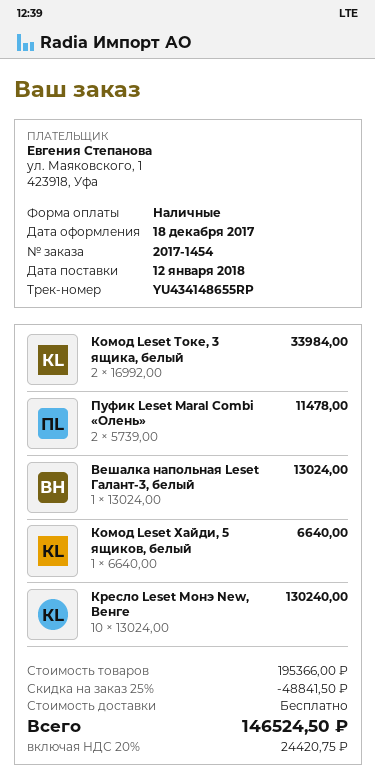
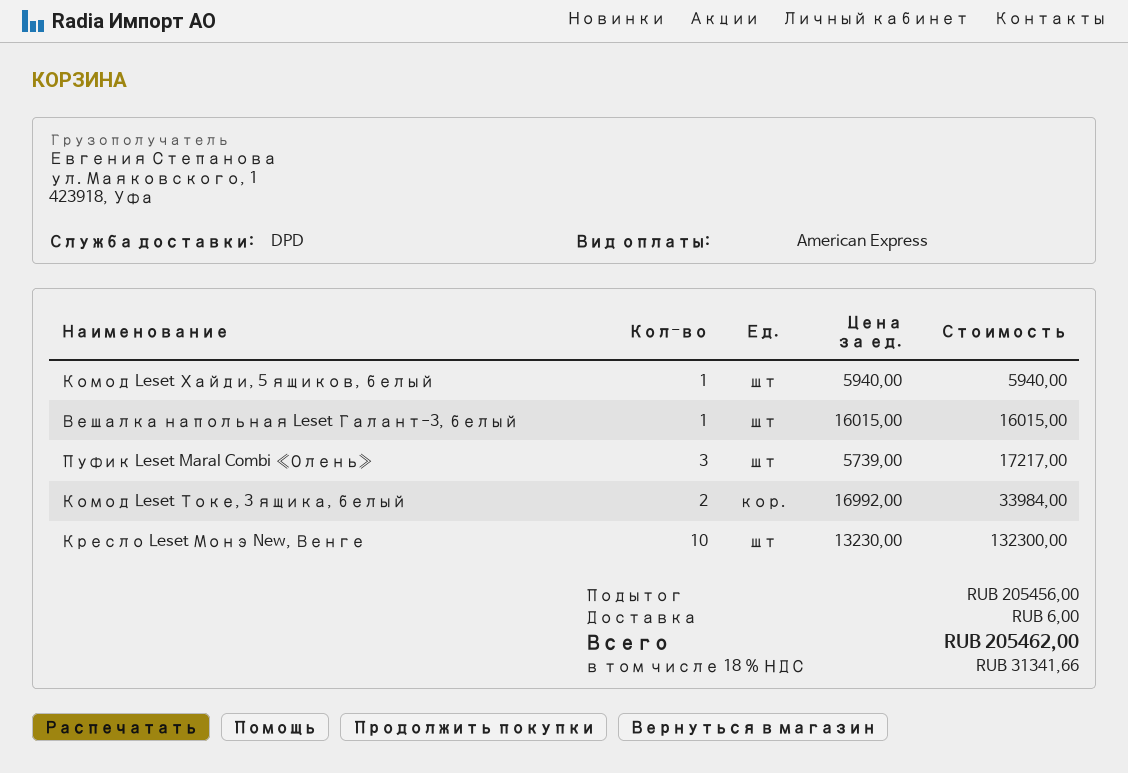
payment method: cash -> American Express
Пуфик Leset Maral Combi «Олень»: 2 x 5739.00 = 11478.00 -> 3 x 5739.00 = 17217.00
Вешалка напольная Leset Галант-3, белый: 1 x 13024.00 = 13024.00 -> 1 x 16015.00 = 16015.00
Комод Leset Хайди, 5 ящиков, белый: 1 x 6640.00 = 6640.00 -> 1 x 5940.00 = 5940.00
Кресло Leset Монэ New, Венге: 10 x 13024.00 = 130240.00 -> 10 x 13230.00 = 132300.00
subtotal: 195366.00 -> 205456.00
discount: 25% = 48841.50 -> none
shipping: 0.00 -> 6.00
tax: 20% = 24420.75 -> 18% = 31341.66
total: 146524.50 -> 205462.00

